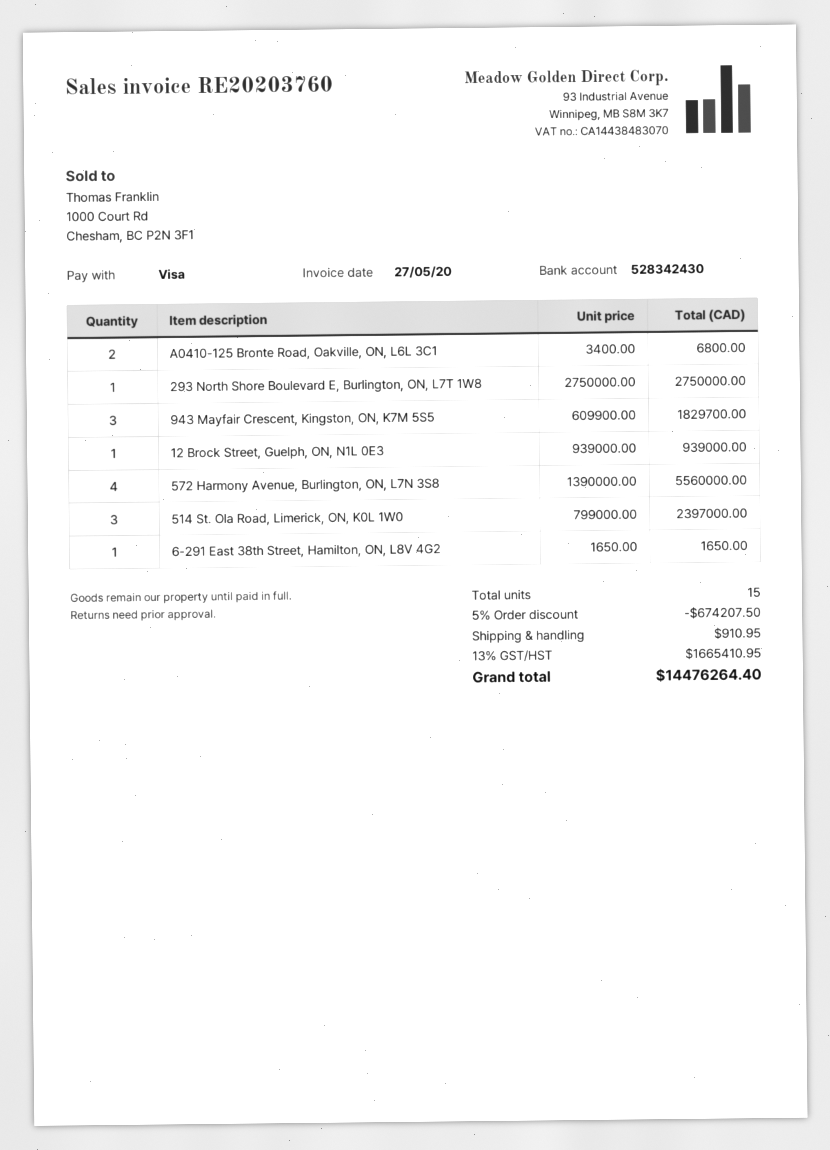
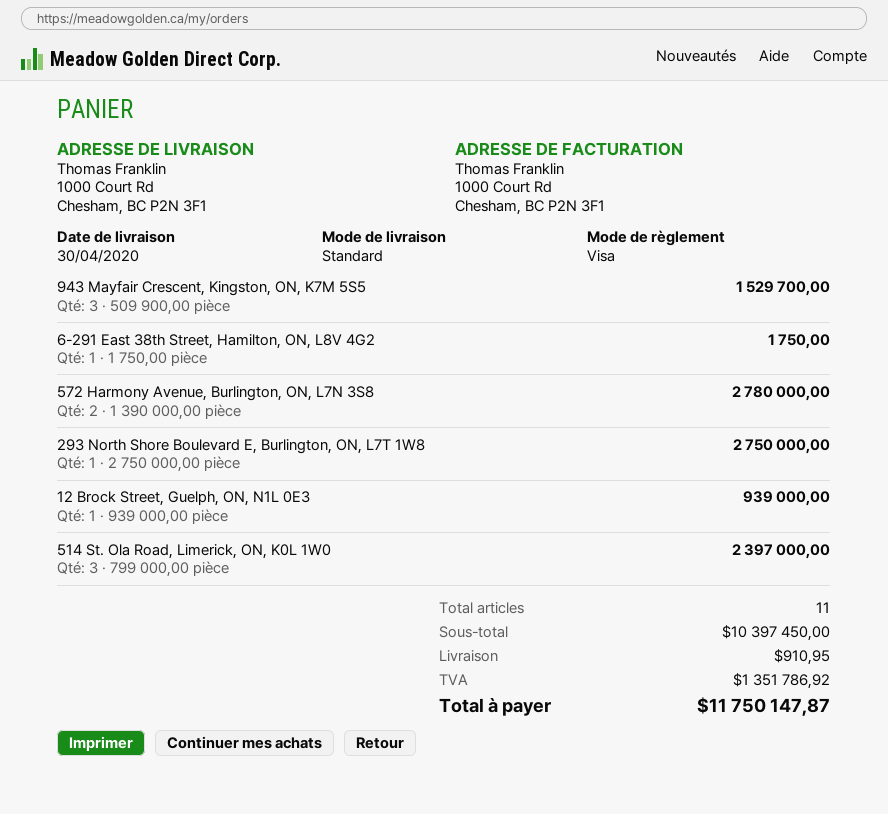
A0410-125 Bronte Road, Oakville, ON, L6L 3C1: 2 x 3400.00 = 6800.00 -> none
943 Mayfair Crescent, Kingston, ON, K7M 5S5: 3 x 609900.00 = 1829700.00 -> 3 x 509900.00 = 1529700.00
572 Harmony Avenue, Burlington, ON, L7N 3S8: 4 x 1390000.00 = 5560000.00 -> 2 x 1390000.00 = 2780000.00
6-291 East 38th Street, Hamilton, ON, L8V 4G2: 1 x 1650.00 = 1650.00 -> 1 x 1750.00 = 1750.00
total quantity: 15 -> 11
discount: 5% = 674207.50 -> none
tax: 1665410.95 -> 1351786.92
total: 14476264.40 -> 11750147.87

